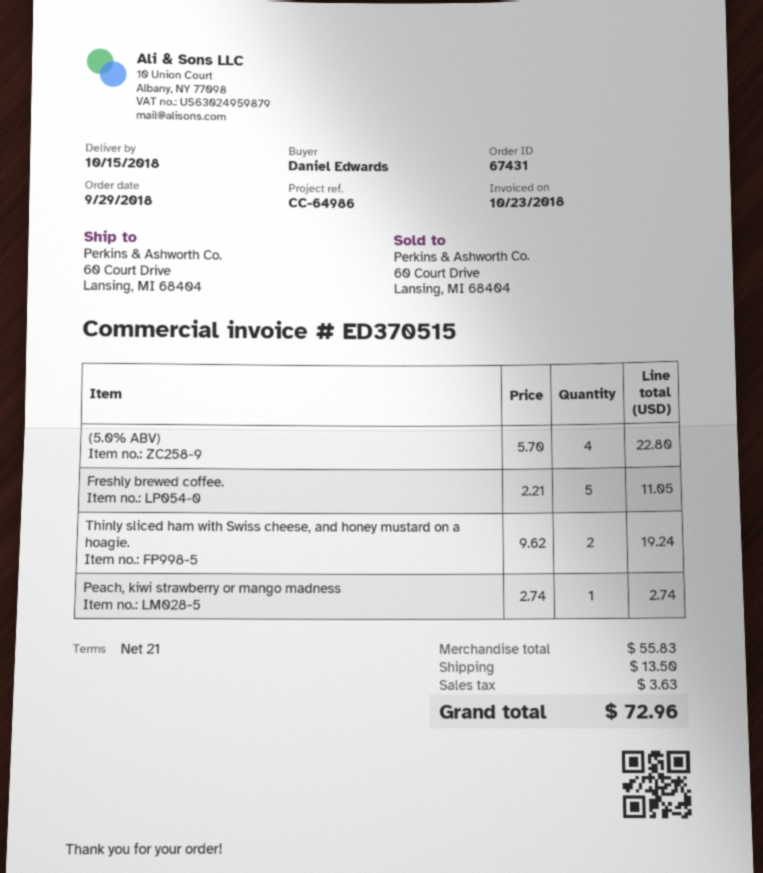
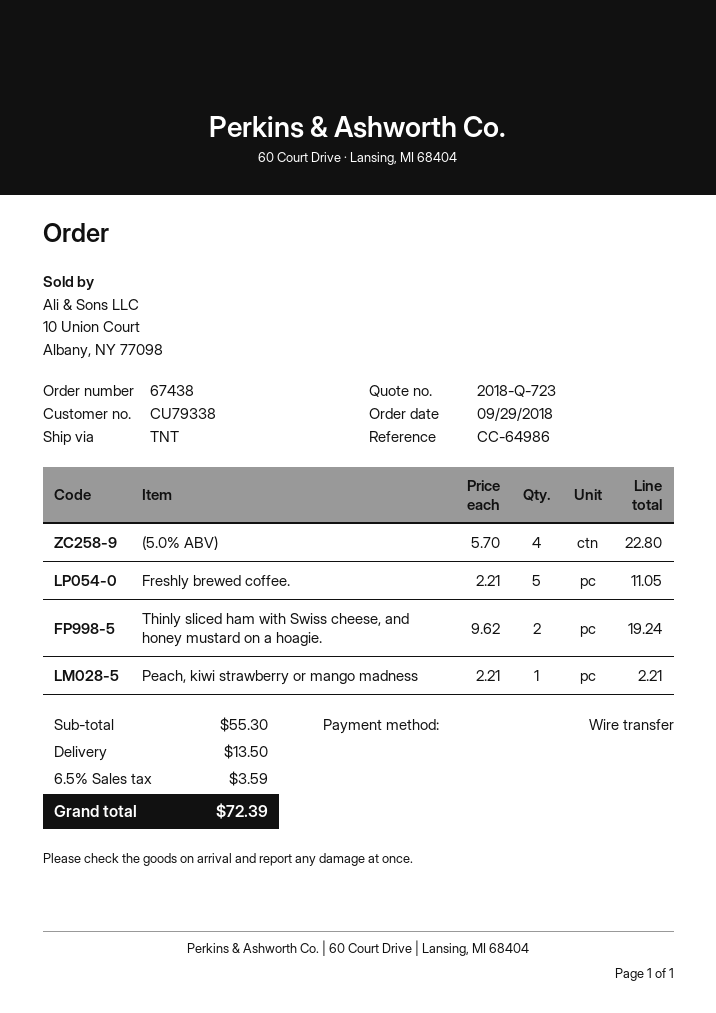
order number: 67431 -> 67438
Peach, kiwi strawberry or mango madness: 1 x 2.74 = 2.74 -> 1 x 2.21 = 2.21
subtotal: 55.83 -> 55.30
tax: 3.63 -> 3.59
total: 72.96 -> 72.39

